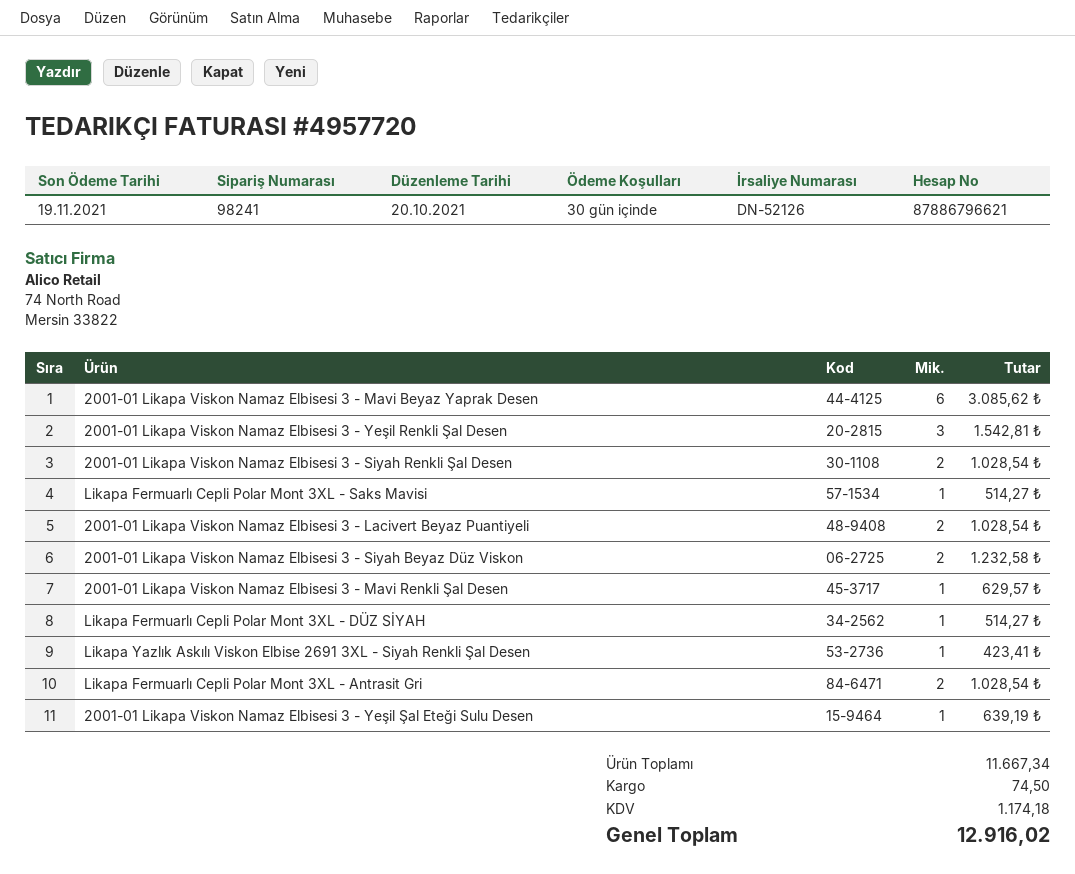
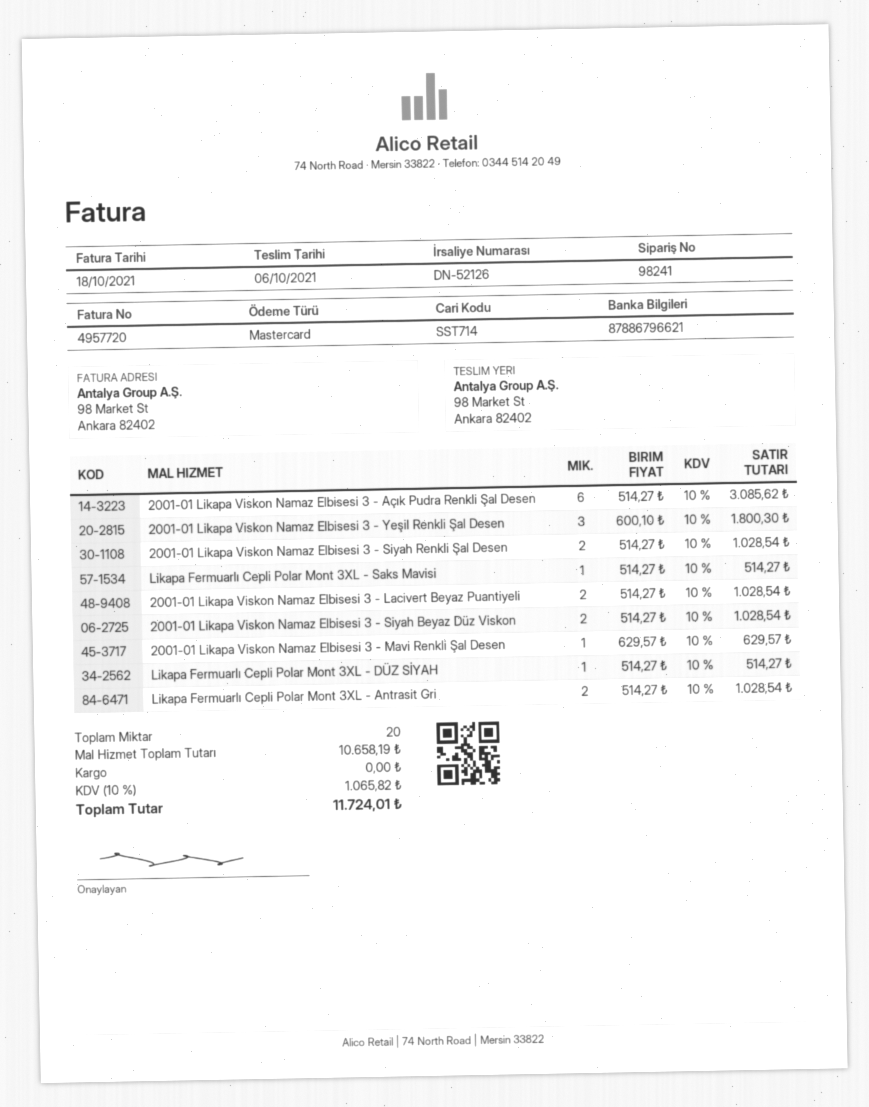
invoice date: 2021-10-20 -> 2021-10-18
2001-01 Likapa Viskon Namaz Elbisesi 3 - Mavi Beyaz Yaprak Desen: 6 for 3085.62 -> none
2001-01 Likapa Viskon Namaz Elbisesi 3 - Yeşil Renkli Şal Desen: 3 for 1542.81 -> 3 for 1800.30
2001-01 Likapa Viskon Namaz Elbisesi 3 - Siyah Beyaz Düz Viskon: 2 for 1232.58 -> 2 for 1028.54
Likapa Yazlık Askılı Viskon Elbise 2691 3XL - Siyah Renkli Şal Desen: 1 for 423.41 -> none
2001-01 Likapa Viskon Namaz Elbisesi 3 - Yeşil Şal Eteği Sulu Desen: 1 for 639.19 -> none
2001-01 Likapa Viskon Namaz Elbisesi 3 - Açık Pudra Renkli Şal Desen: none -> 6 for 3085.62
subtotal: 11667.34 -> 10658.19
shipping: 74.50 -> 0.00
tax: 1174.18 -> 1065.82
total: 12916.02 -> 11724.01

